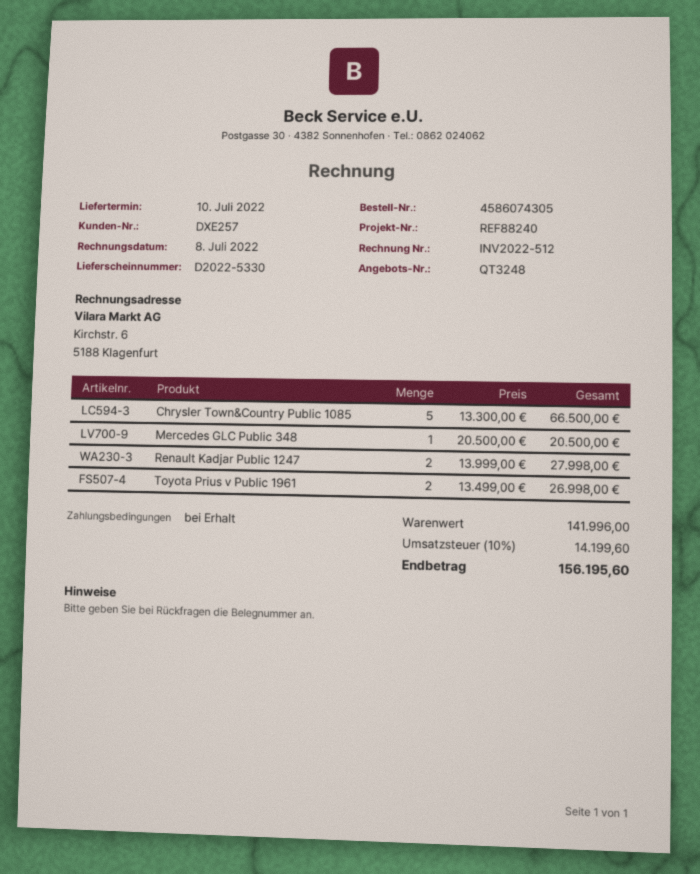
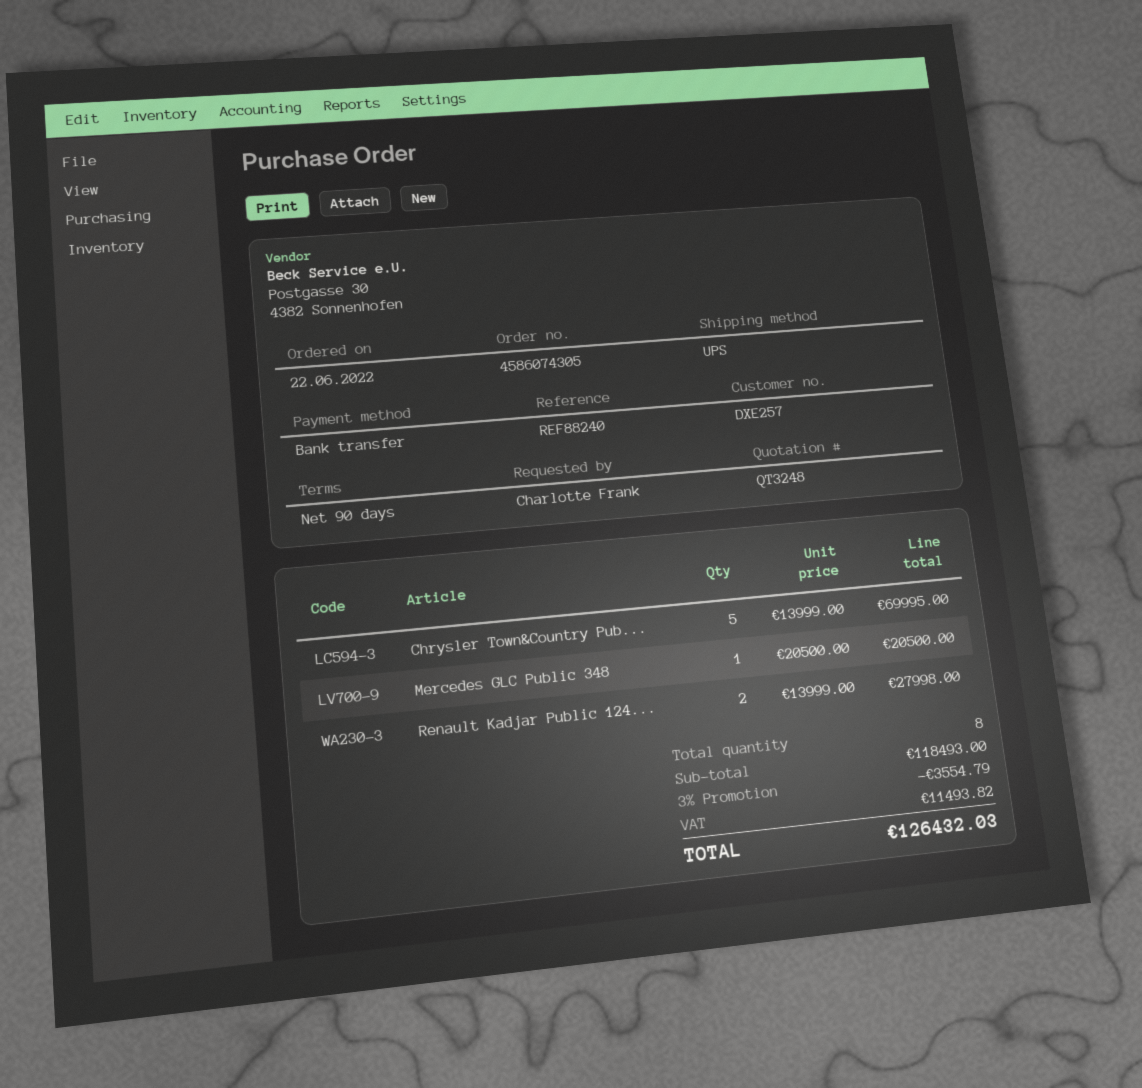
payment terms: on receipt -> 90 days
Chrysler Town&Country Public 1085: 5 x 13300.00 = 66500.00 -> 5 x 13999.00 = 69995.00
Toyota Prius v Public 1961: 2 x 13499.00 = 26998.00 -> none
subtotal: 141996.00 -> 118493.00
discount: none -> 3% = 3554.79
tax: 14199.60 -> 11493.82
total: 156195.60 -> 126432.03

